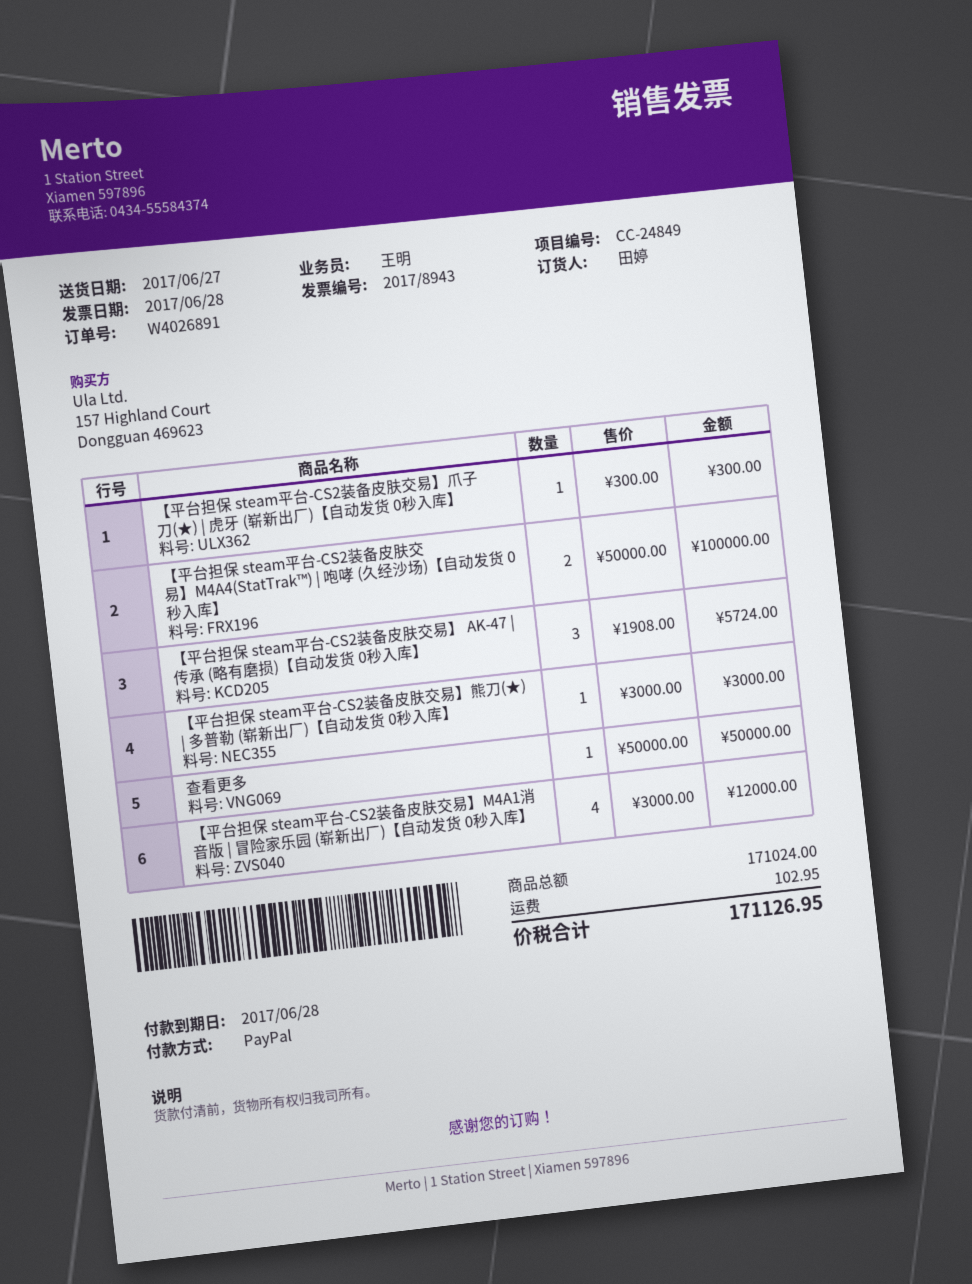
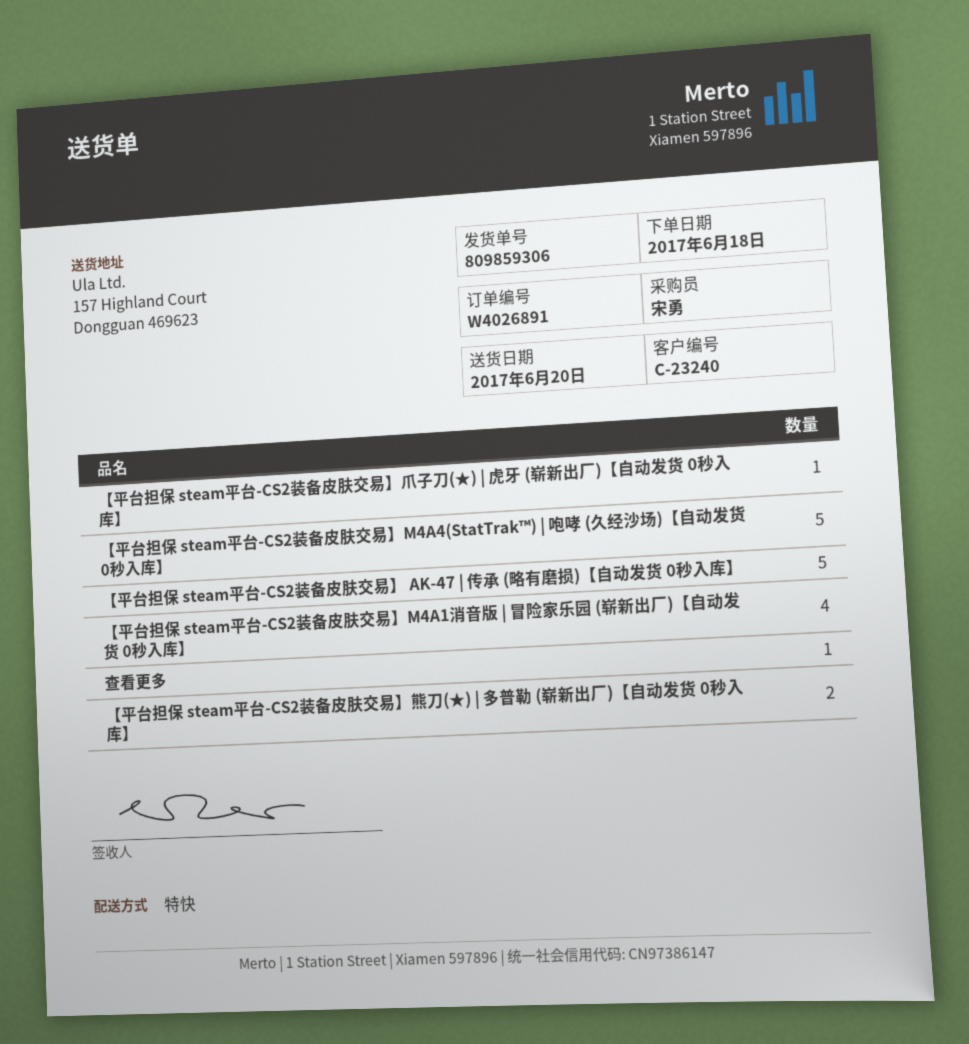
delivery date: 2017-06-27 -> 2017-06-20
ordered by: 田婷 -> 宋勇
【平台担保 steam平台-CS2装备皮肤交易】M4A4(StatTrak™) | 咆哮 (久经沙场)【自动发货 0秒入库】: 2 -> 5
【平台担保 steam平台-CS2装备皮肤交易】 AK-47 | 传承 (略有磨损)【自动发货 0秒入库】: 3 -> 5
【平台担保 steam平台-CS2装备皮肤交易】熊刀(★) | 多普勒 (崭新出厂)【自动发货 0秒入库】: 1 -> 2

